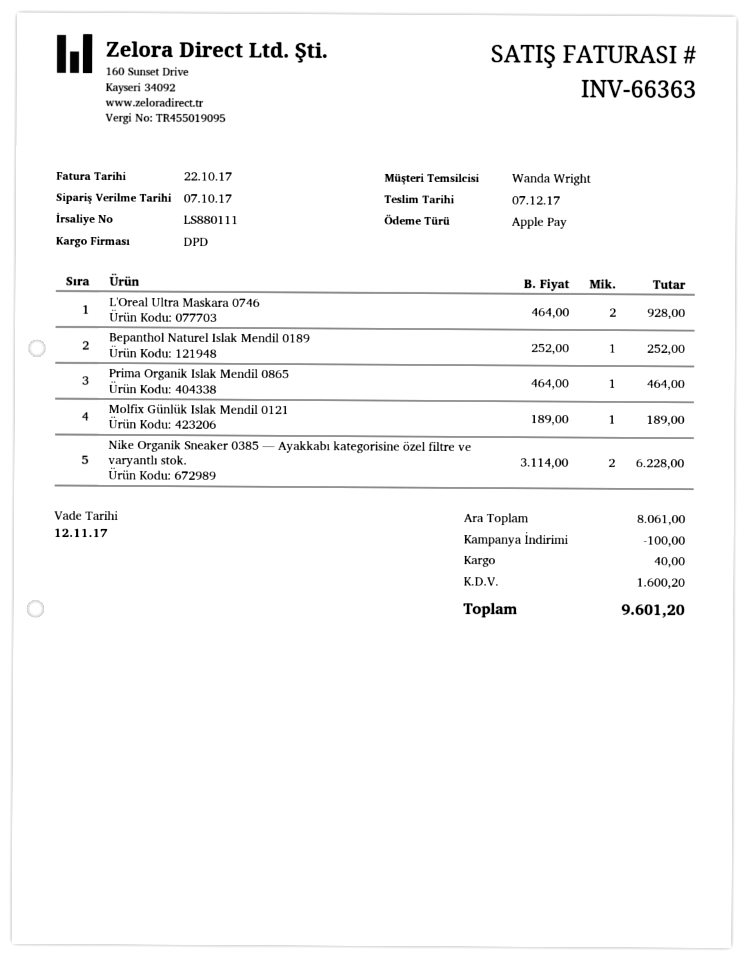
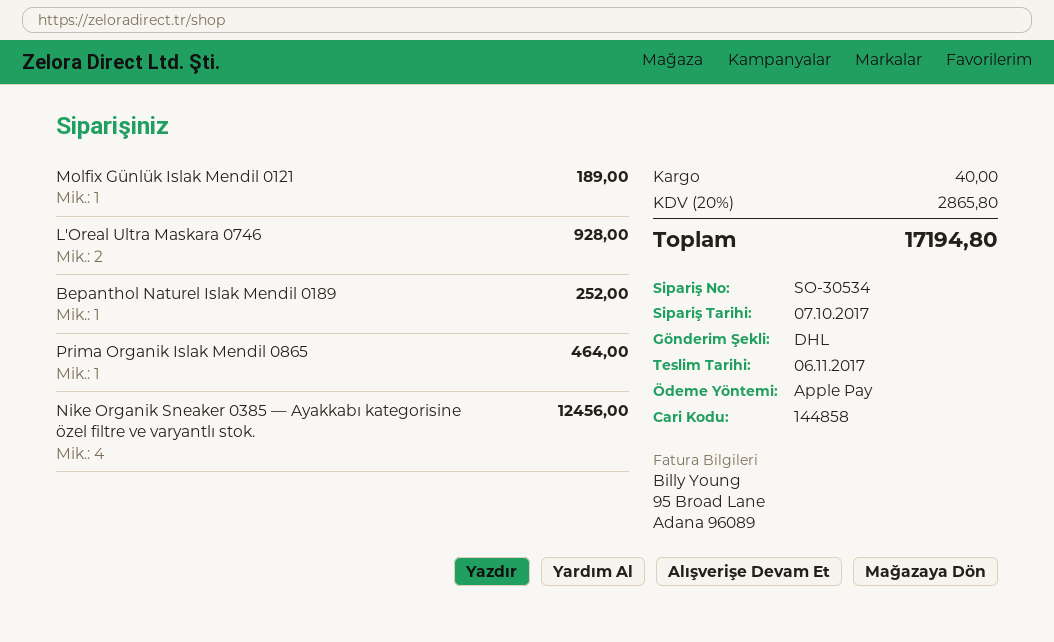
delivery date: 2017-12-07 -> 2017-11-06
shipping method: DPD -> DHL
Nike Organik Sneaker 0385 — Ayakkabı kategorisine özel filtre ve varyantlı stok.: 2 for 6228.00 -> 4 for 12456.00
discount: 100.00 -> none
tax: 1600.20 -> 2865.80
total: 9601.20 -> 17194.80

